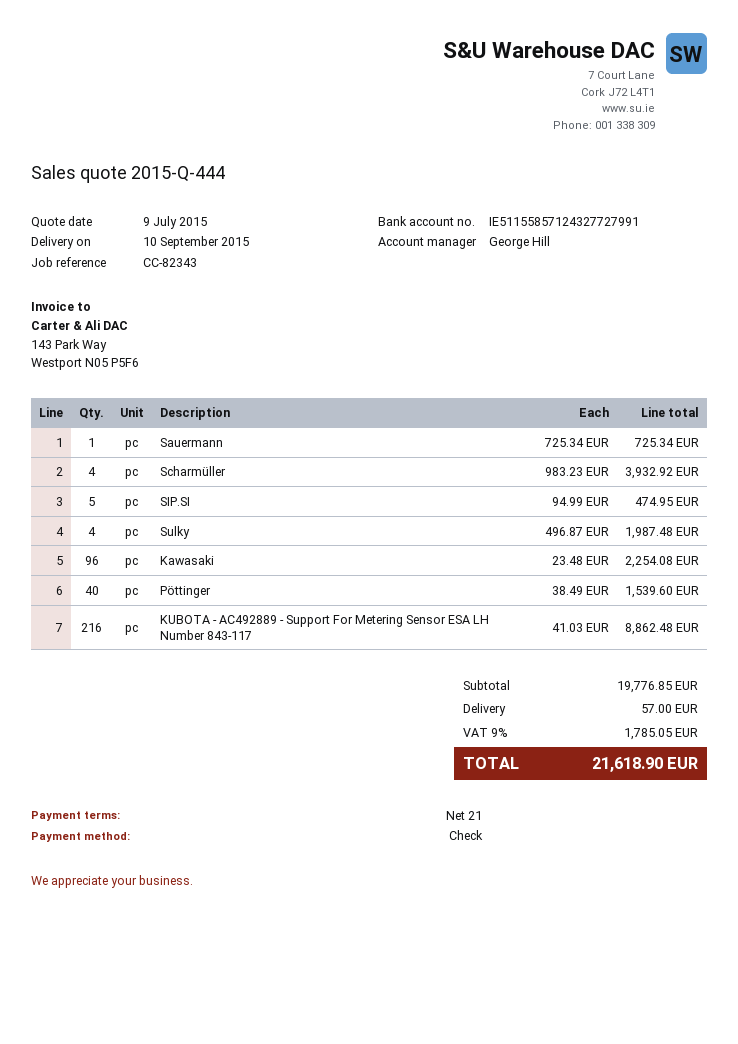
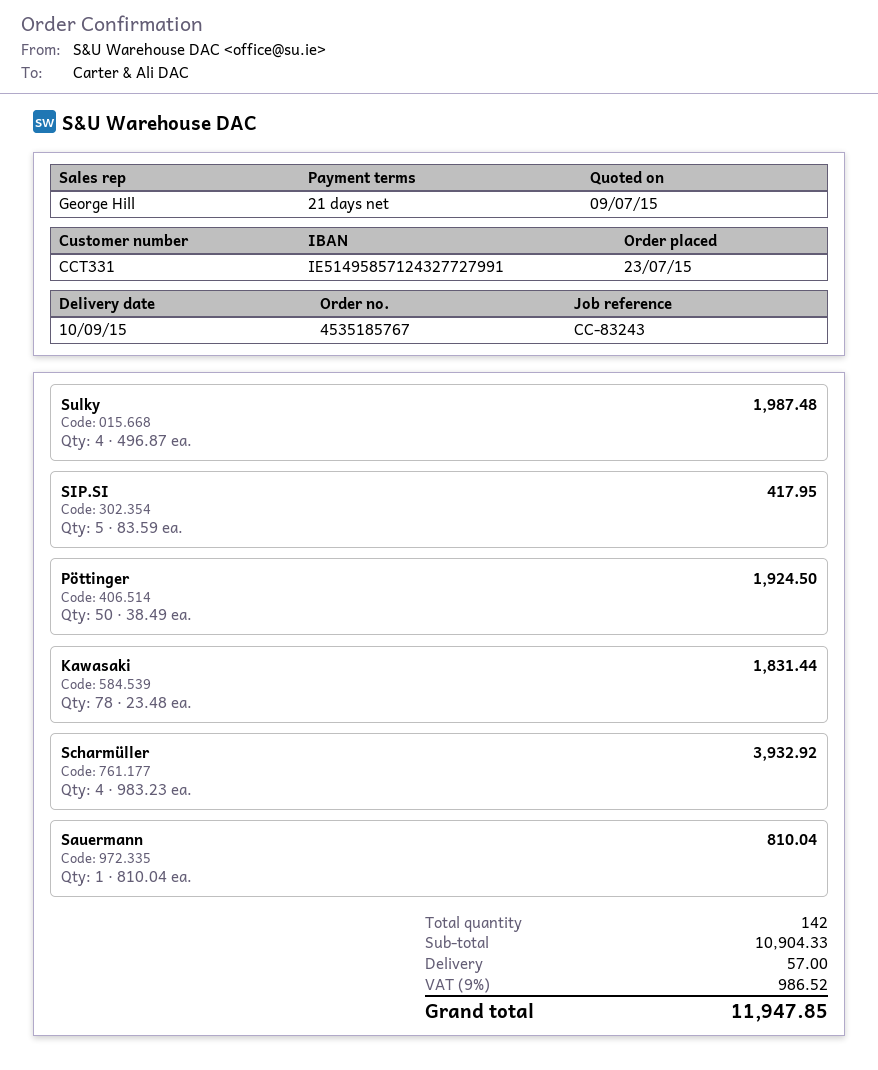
reference: CC-82343 -> CC-83243
bank account: IE51155857124327727991 -> IE51495857124327727991
Sauermann: 1 x 725.34 = 725.34 -> 1 x 810.04 = 810.04
SIP.SI: 5 x 94.99 = 474.95 -> 5 x 83.59 = 417.95
Kawasaki: 96 x 23.48 = 2254.08 -> 78 x 23.48 = 1831.44
Pöttinger: 40 x 38.49 = 1539.60 -> 50 x 38.49 = 1924.50
KUBOTA - AC492889 - Support For Metering Sensor ESA LH Number 843-117: 216 x 41.03 = 8862.48 -> none
subtotal: 19776.85 -> 10904.33
tax: 9% = 1785.05 -> 9% = 986.52
total: 21618.90 -> 11947.85

